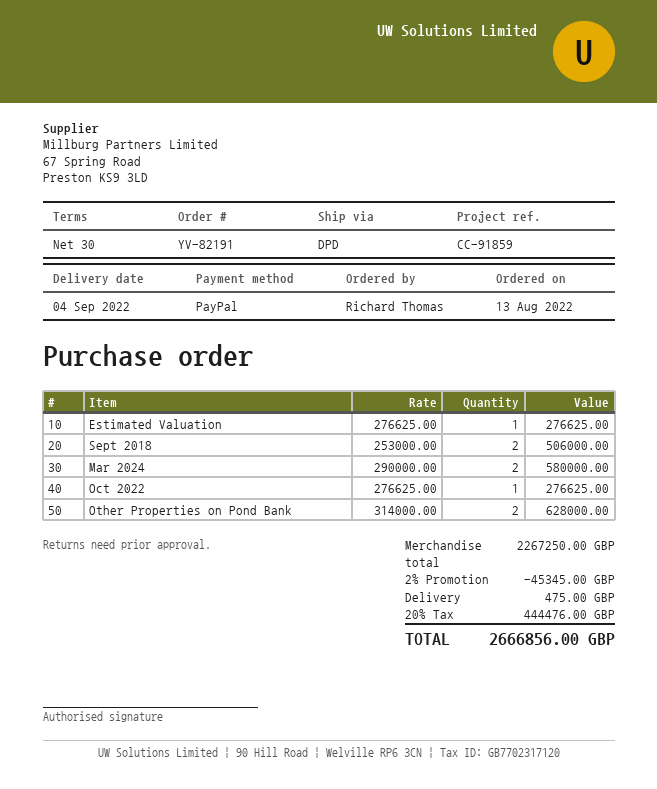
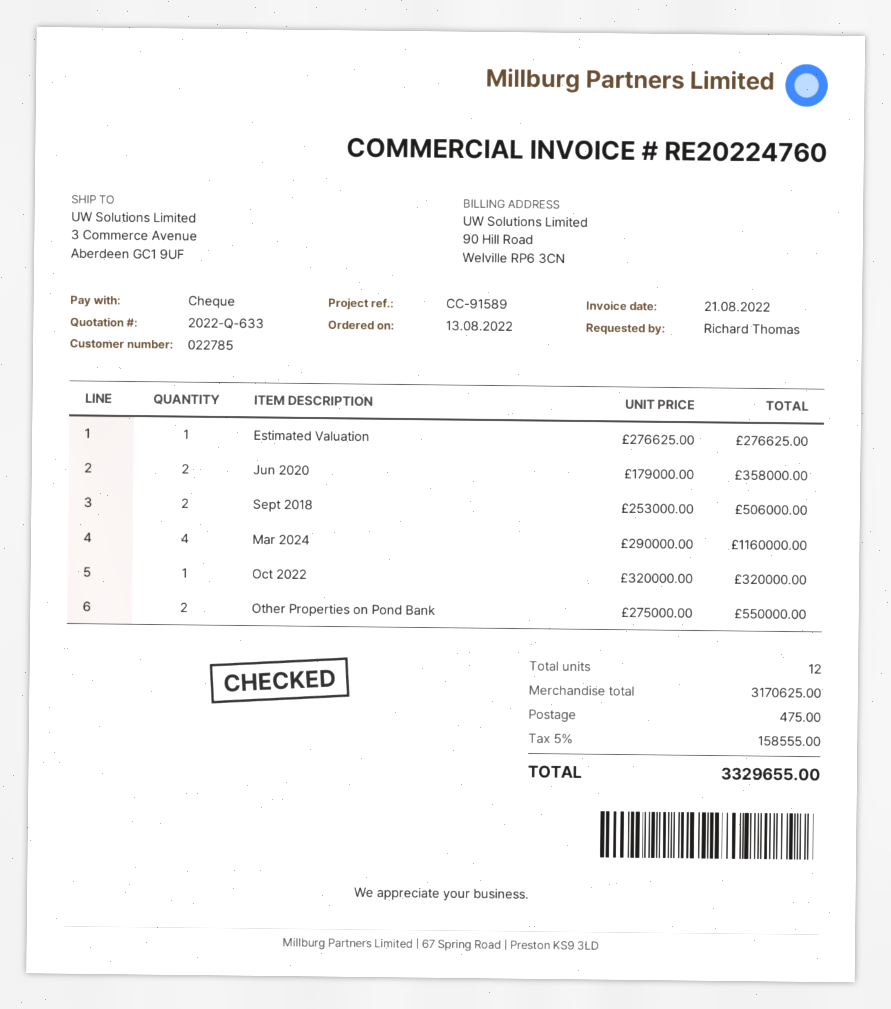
reference: CC-91859 -> CC-91589
payment method: PayPal -> cheque
Mar 2024: 2 x 290000.00 = 580000.00 -> 4 x 290000.00 = 1160000.00
Oct 2022: 1 x 276625.00 = 276625.00 -> 1 x 320000.00 = 320000.00
Other Properties on Pond Bank: 2 x 314000.00 = 628000.00 -> 2 x 275000.00 = 550000.00
Jun 2020: none -> 2 x 179000.00 = 358000.00
subtotal: 2267250.00 -> 3170625.00
discount: 2% = 45345.00 -> none
tax: 20% = 444476.00 -> 5% = 158555.00
total: 2666856.00 -> 3329655.00

